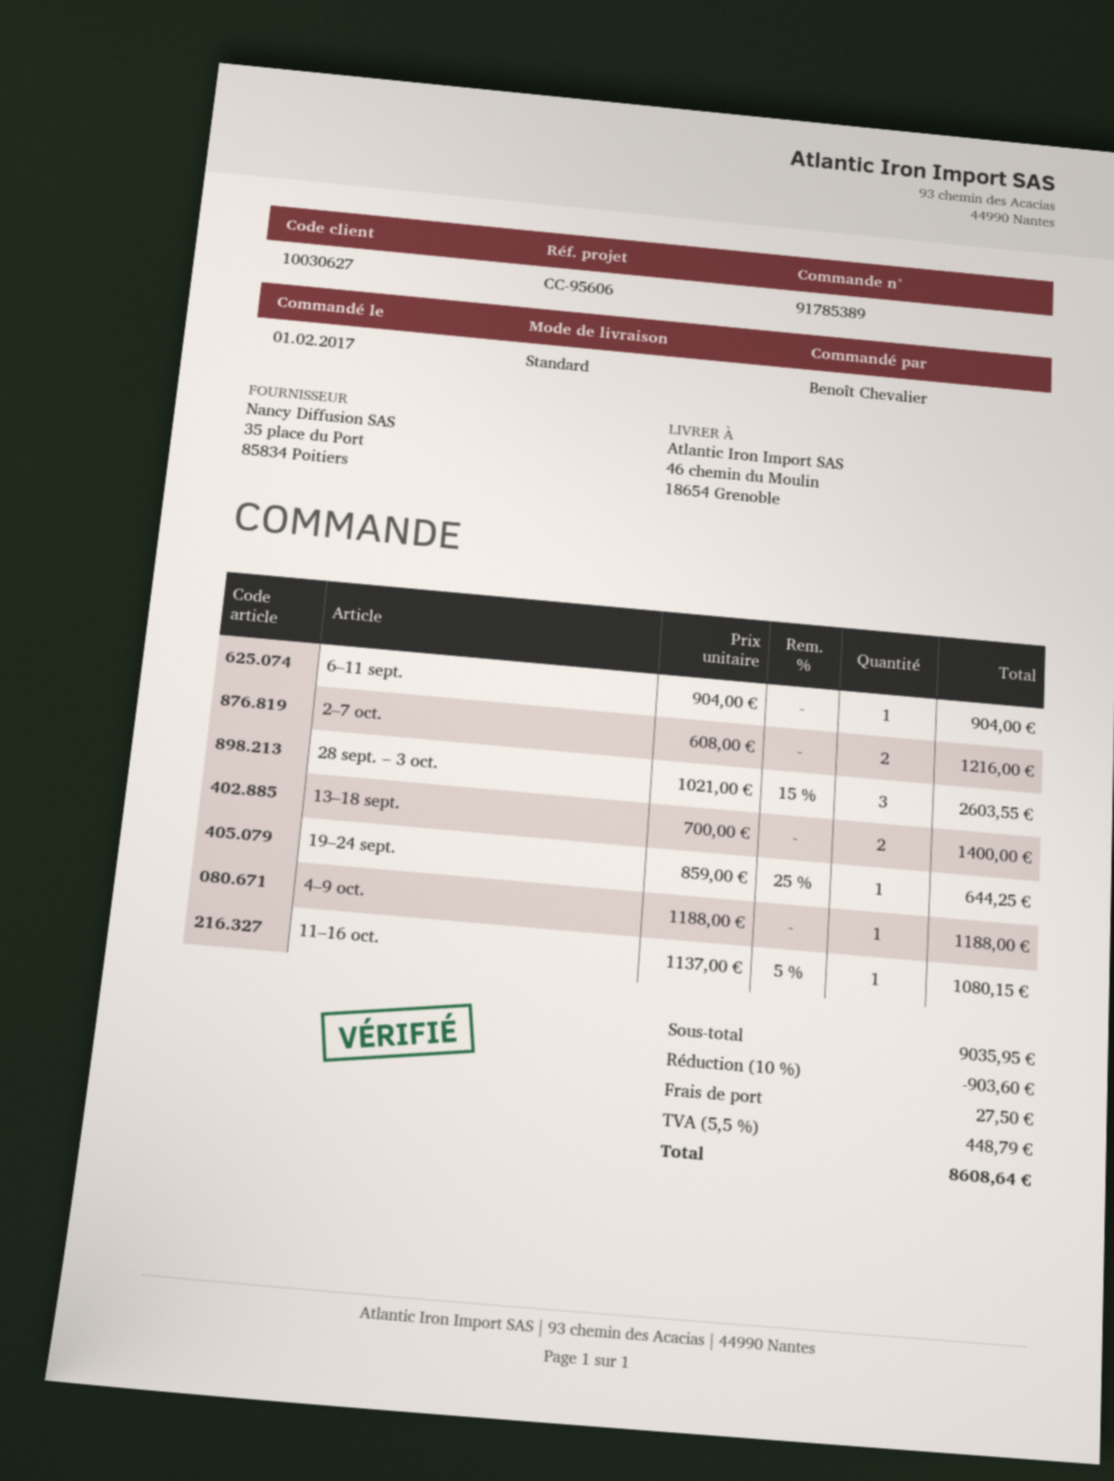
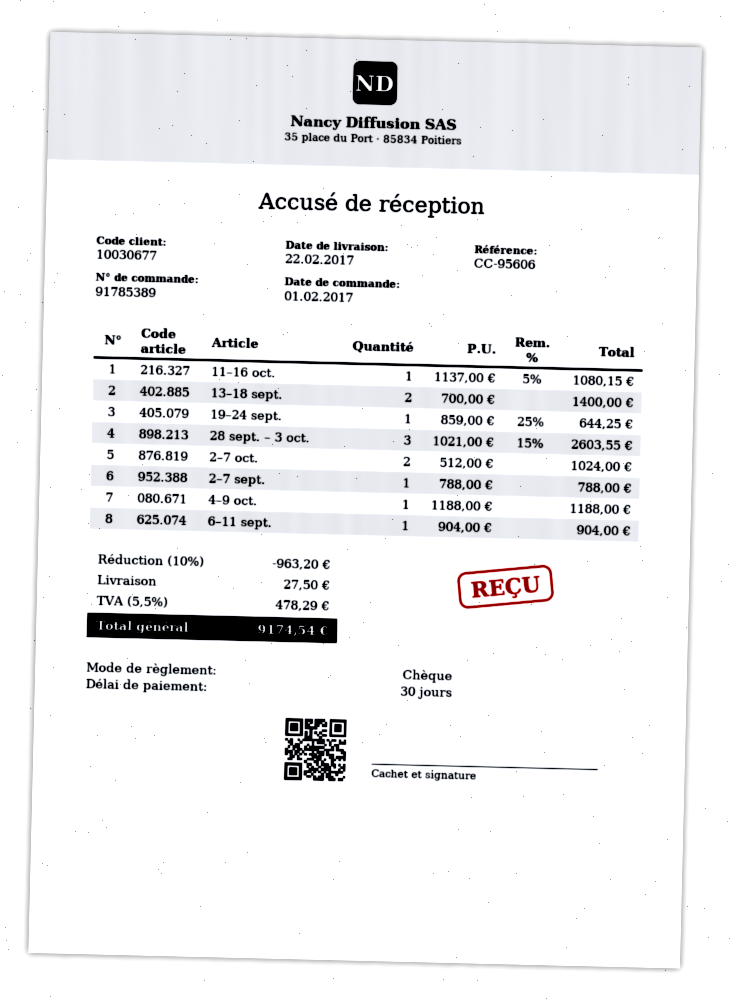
customer number: 10030627 -> 10030677
2–7 oct.: 2 x 608.00 = 1216.00 -> 2 x 512.00 = 1024.00
2–7 sept.: none -> 1 x 788.00 = 788.00
discount: 10% = 903.60 -> 10% = 963.20
tax: 5.5% = 448.79 -> 5.5% = 478.29
total: 8608.64 -> 9174.54

